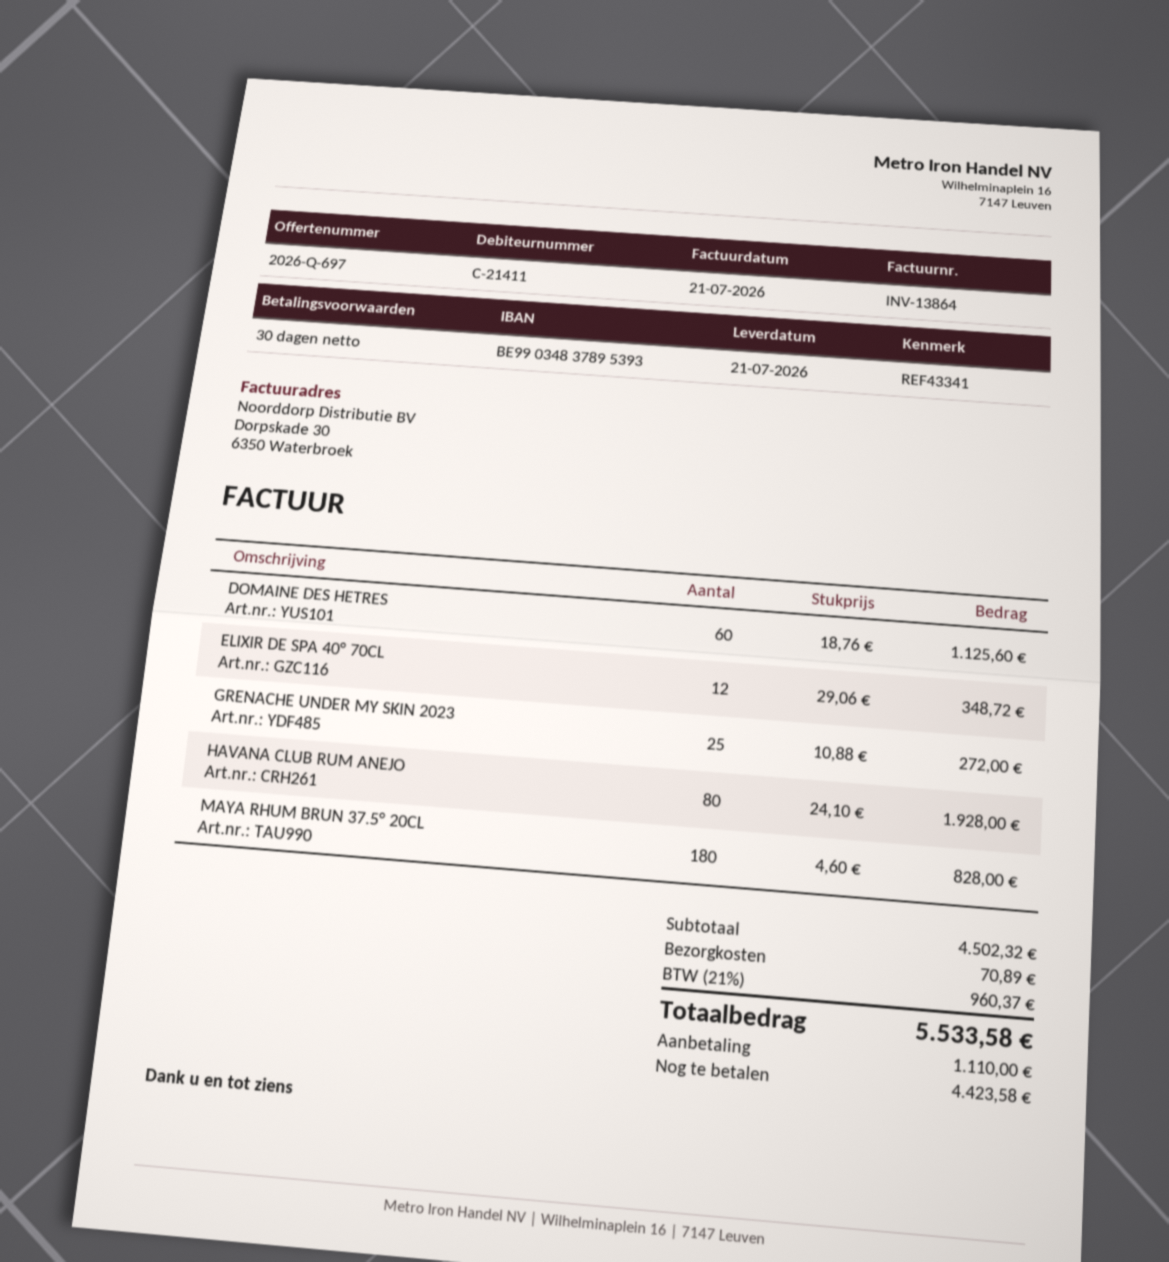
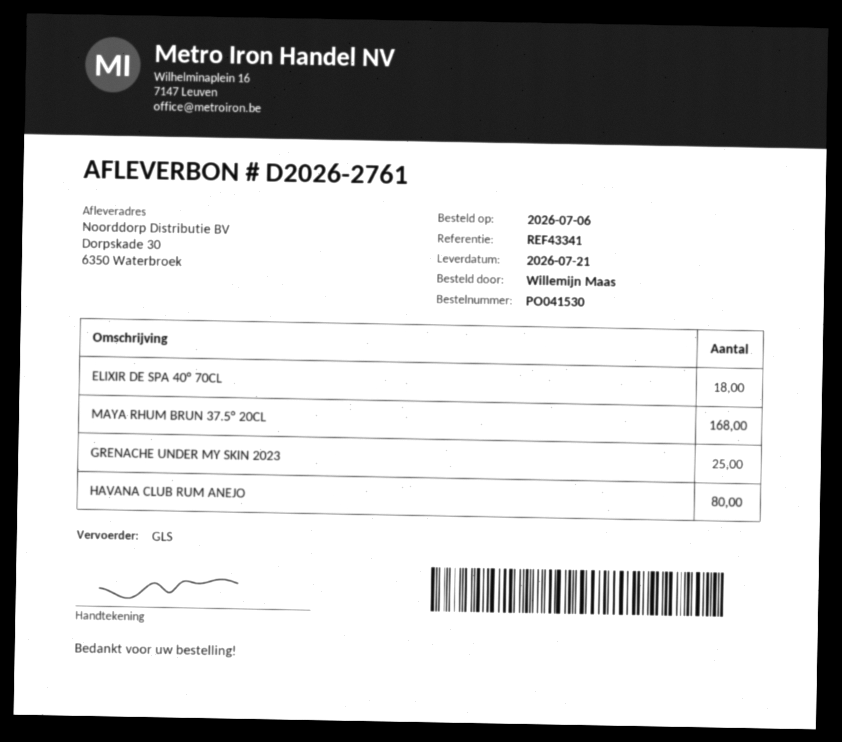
DOMAINE DES HETRES: 60 -> none
ELIXIR DE SPA 40° 70CL: 12 -> 18
MAYA RHUM BRUN 37.5° 20CL: 180 -> 168

